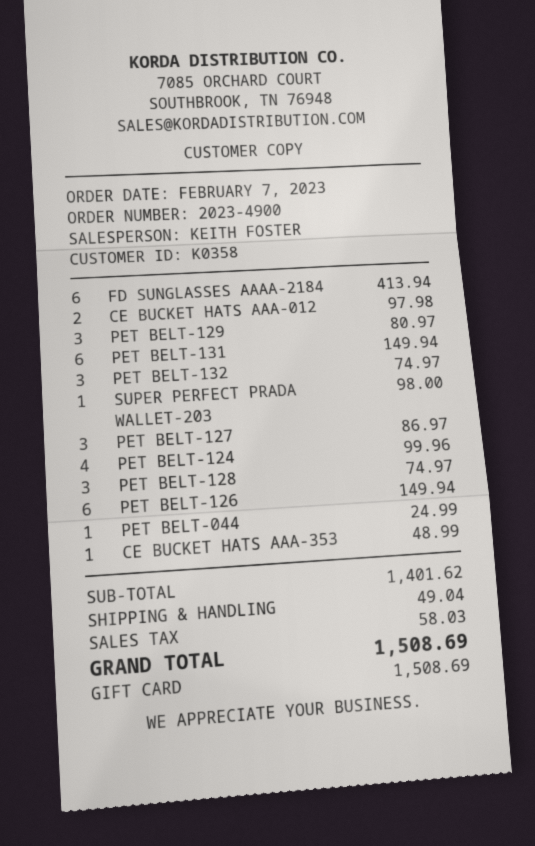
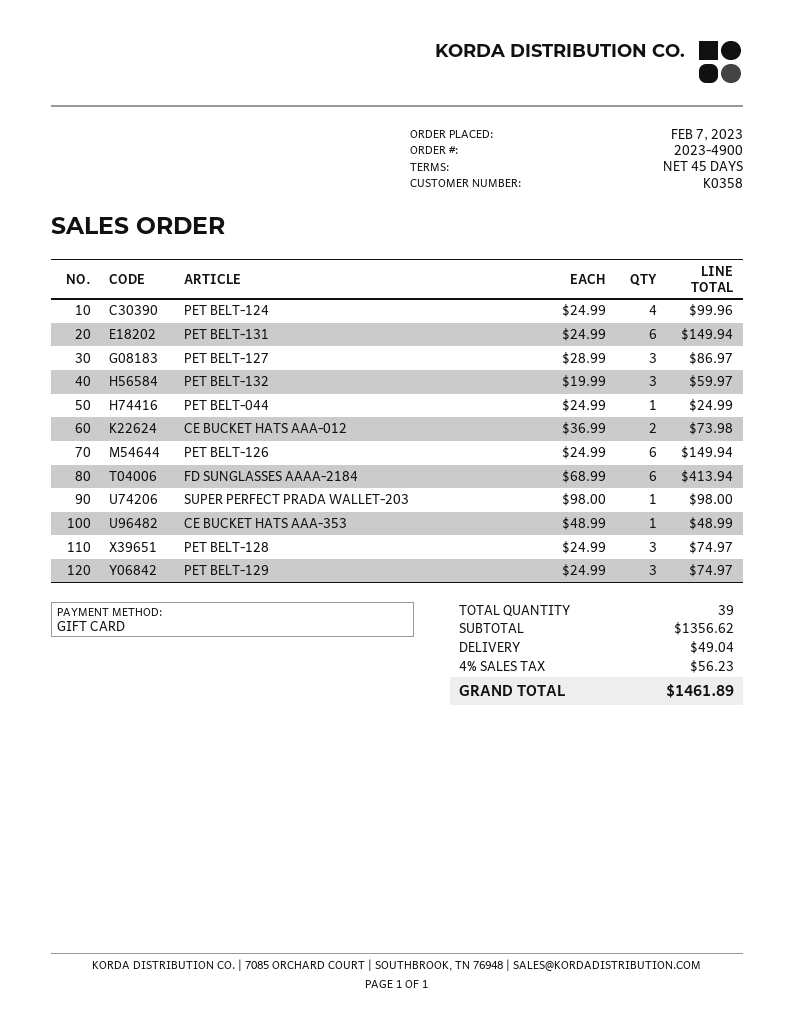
CE BUCKET HATS AAA-012: 2 for 97.98 -> 2 for 73.98
PET BELT-129: 3 for 80.97 -> 3 for 74.97
PET BELT-132: 3 for 74.97 -> 3 for 59.97
subtotal: 1401.62 -> 1356.62
tax: 58.03 -> 56.23
total: 1508.69 -> 1461.89

